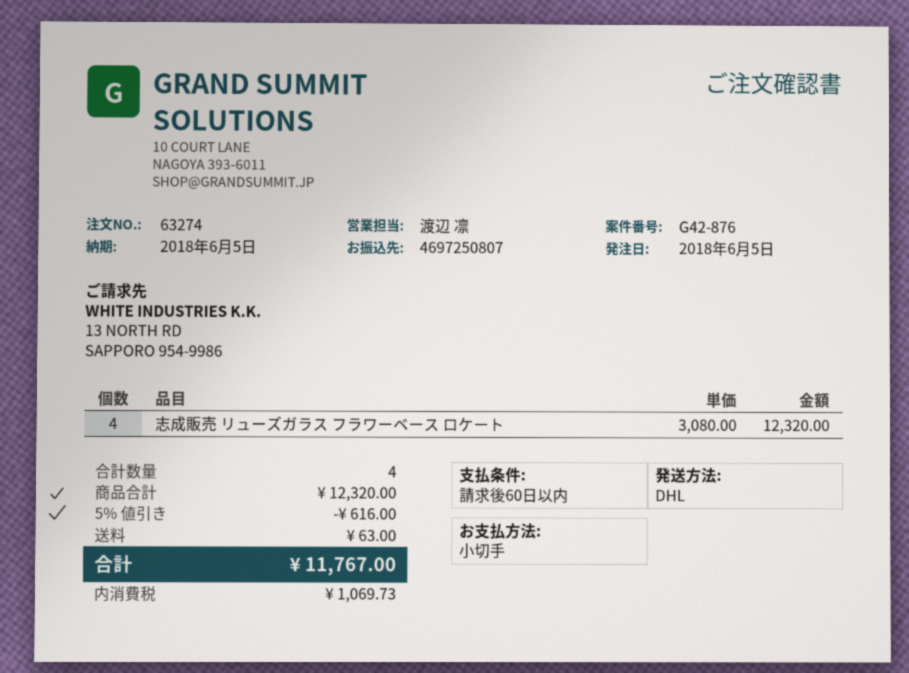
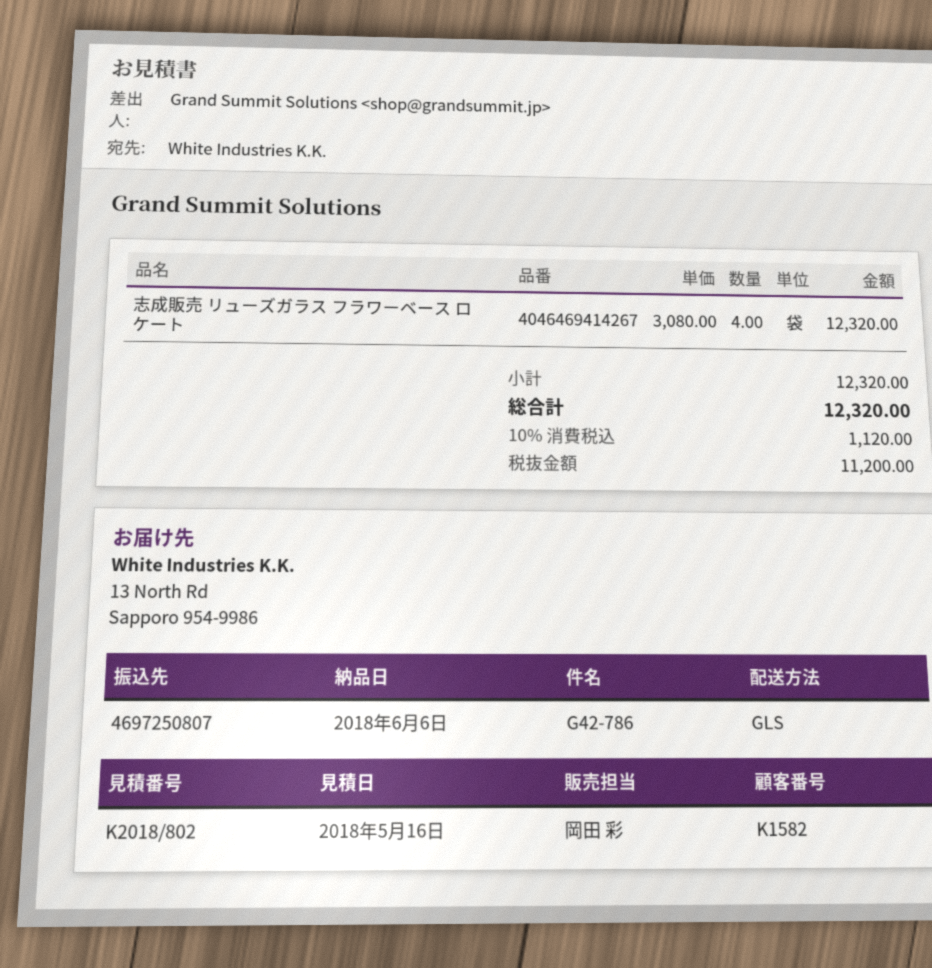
delivery date: 2018-06-05 -> 2018-06-06
reference: G42-876 -> G42-786
sales rep: 渡辺 凛 -> 岡田 彩
shipping method: DHL -> GLS
discount: 5% = 616.00 -> none
shipping: 63.00 -> none
tax: 1069.73 -> 1120.00
total: 11767.00 -> 12320.00

